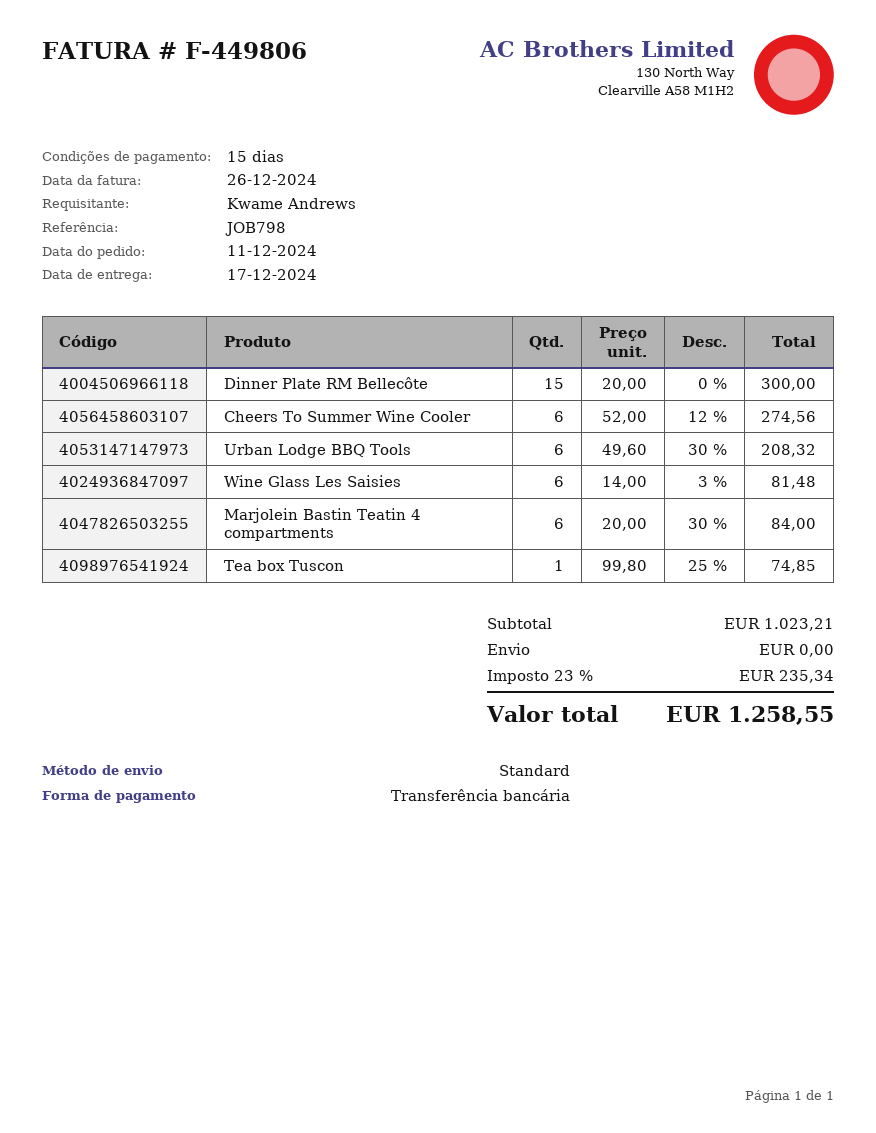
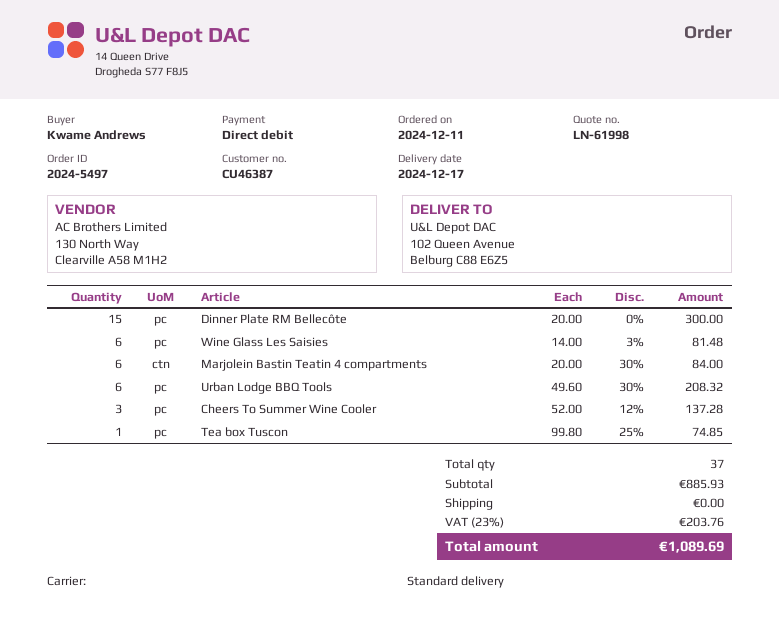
payment method: bank transfer -> direct debit
Cheers To Summer Wine Cooler: 6 x 52.00 - 12% = 274.56 -> 3 x 52.00 - 12% = 137.28
subtotal: 1023.21 -> 885.93
tax: 23% = 235.34 -> 23% = 203.76
total: 1258.55 -> 1089.69

